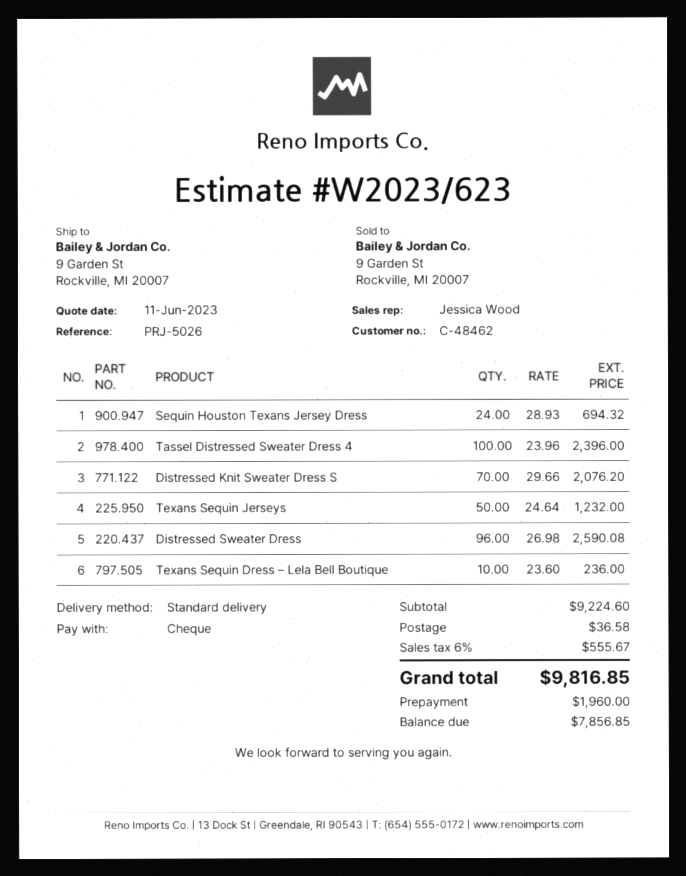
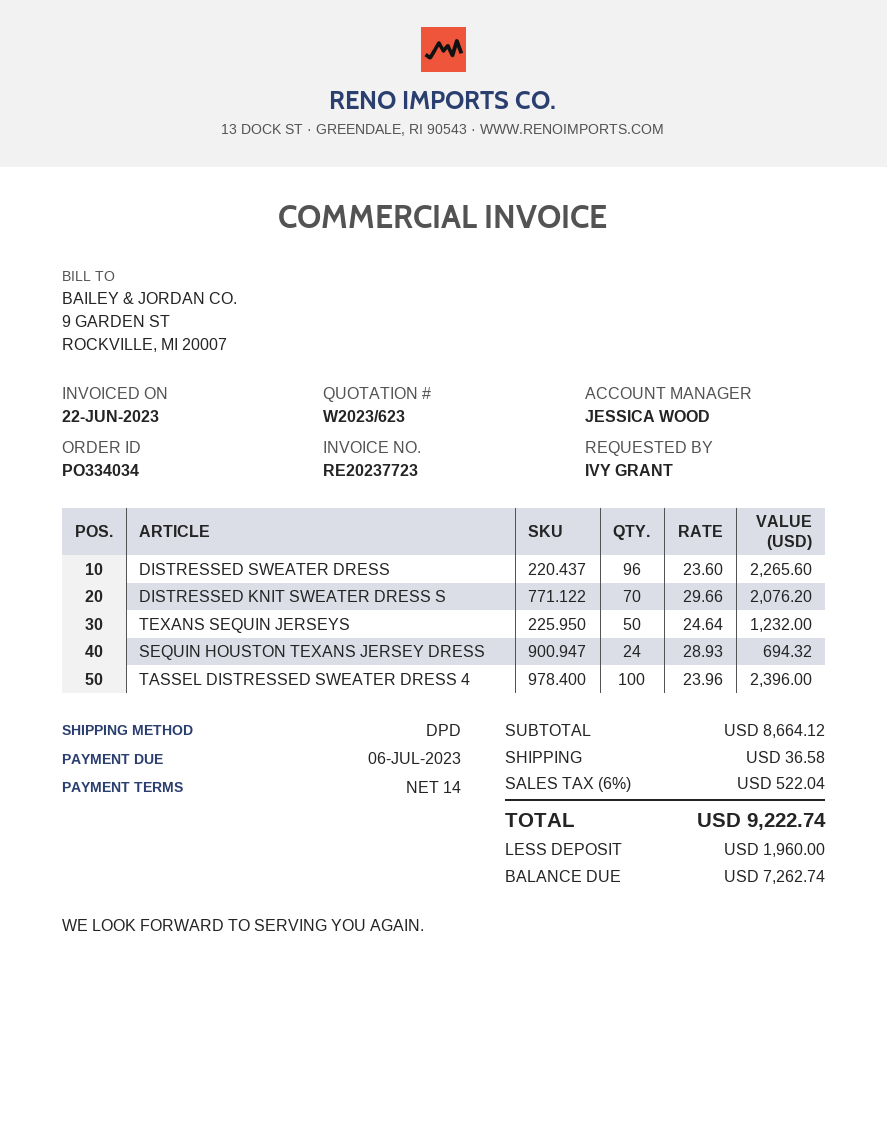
shipping method: standard -> DPD
Distressed Sweater Dress: 96 x 26.98 = 2590.08 -> 96 x 23.60 = 2265.60
Texans Sequin Dress – Lela Bell Boutique: 10 x 23.60 = 236.00 -> none
subtotal: 9224.60 -> 8664.12
tax: 6% = 555.67 -> 6% = 522.04
total: 9816.85 -> 9222.74
balance: 7856.85 -> 7262.74

